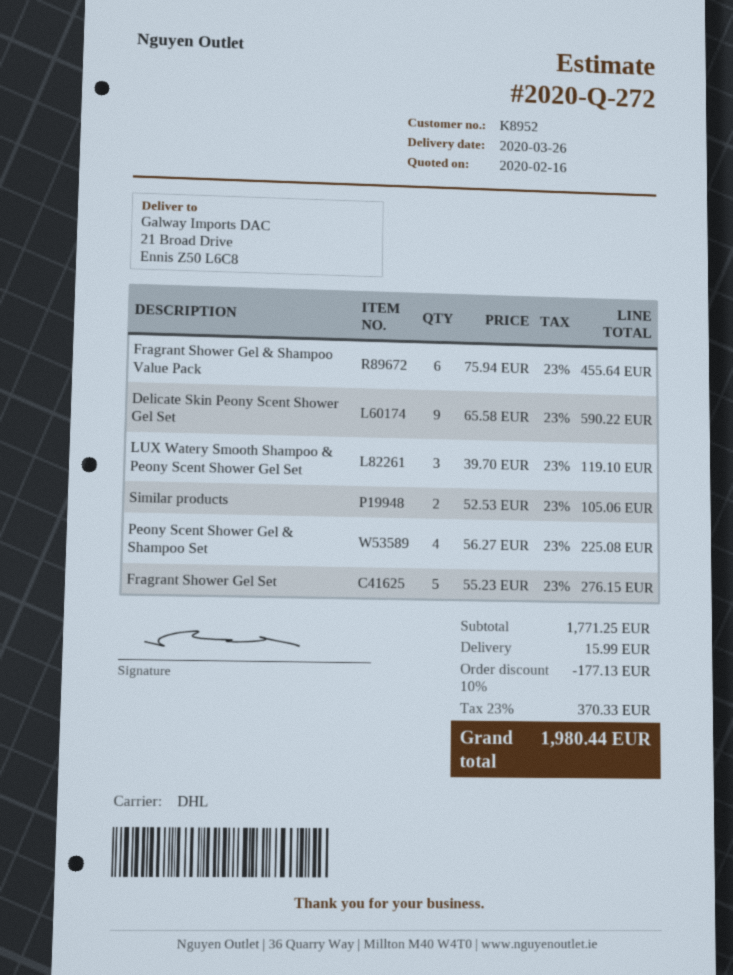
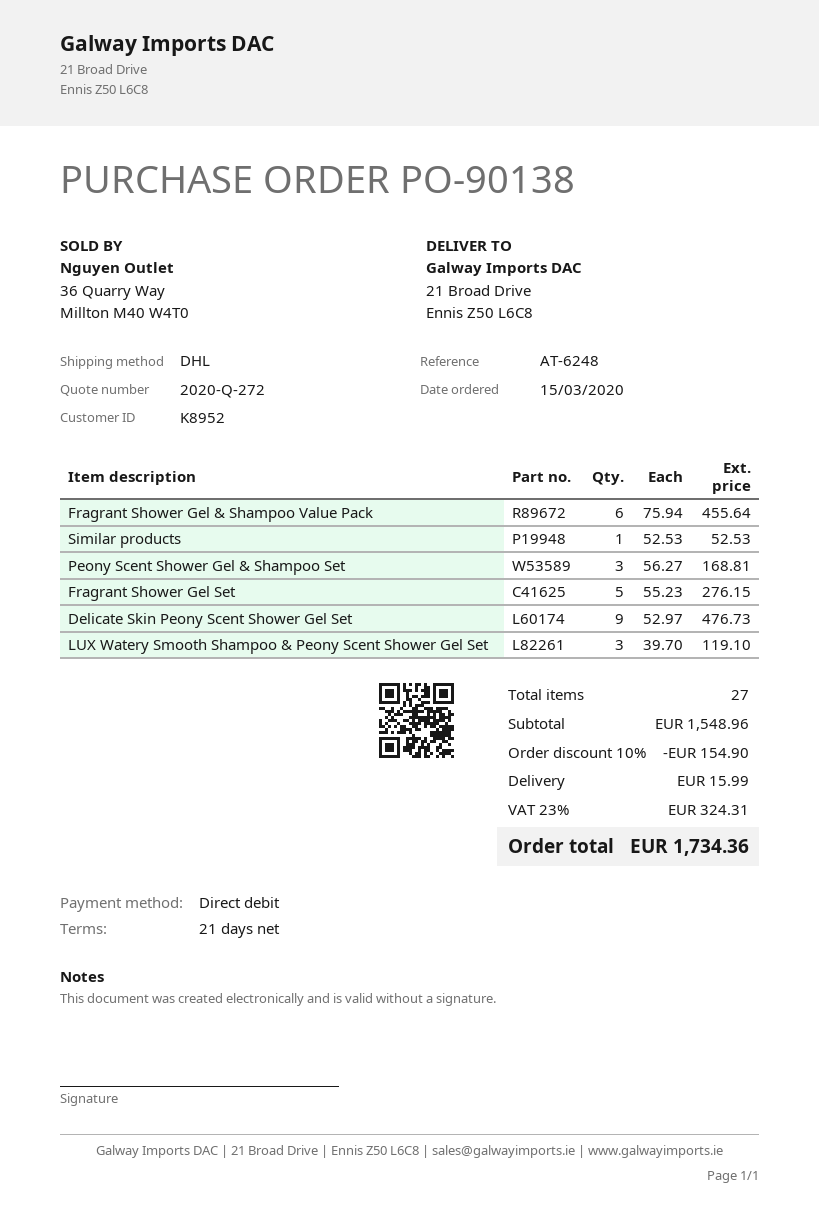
Delicate Skin Peony Scent Shower Gel Set: 9 x 65.58 = 590.22 -> 9 x 52.97 = 476.73
Similar products: 2 x 52.53 = 105.06 -> 1 x 52.53 = 52.53
Peony Scent Shower Gel & Shampoo Set: 4 x 56.27 = 225.08 -> 3 x 56.27 = 168.81
subtotal: 1771.25 -> 1548.96
discount: 10% = 177.13 -> 10% = 154.90
tax: 23% = 370.33 -> 23% = 324.31
total: 1980.44 -> 1734.36

